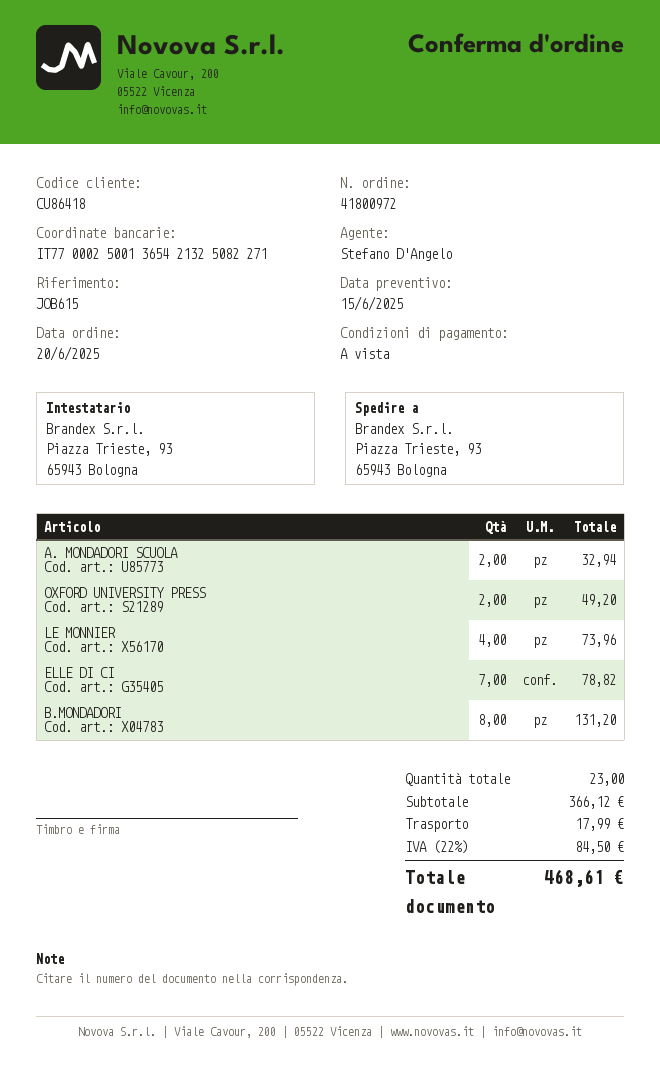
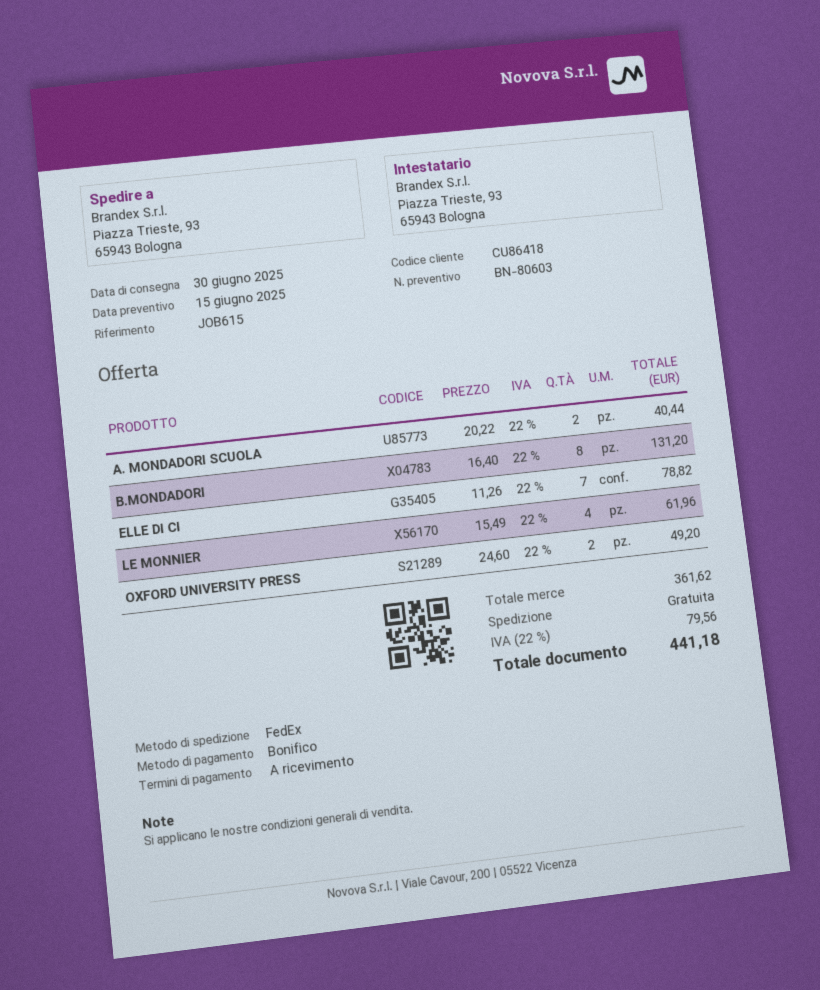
A. MONDADORI SCUOLA: 2 for 32.94 -> 2 for 40.44
LE MONNIER: 4 for 73.96 -> 4 for 61.96
subtotal: 366.12 -> 361.62
shipping: 17.99 -> 0.00
tax: 22% = 84.50 -> 22% = 79.56
total: 468.61 -> 441.18

